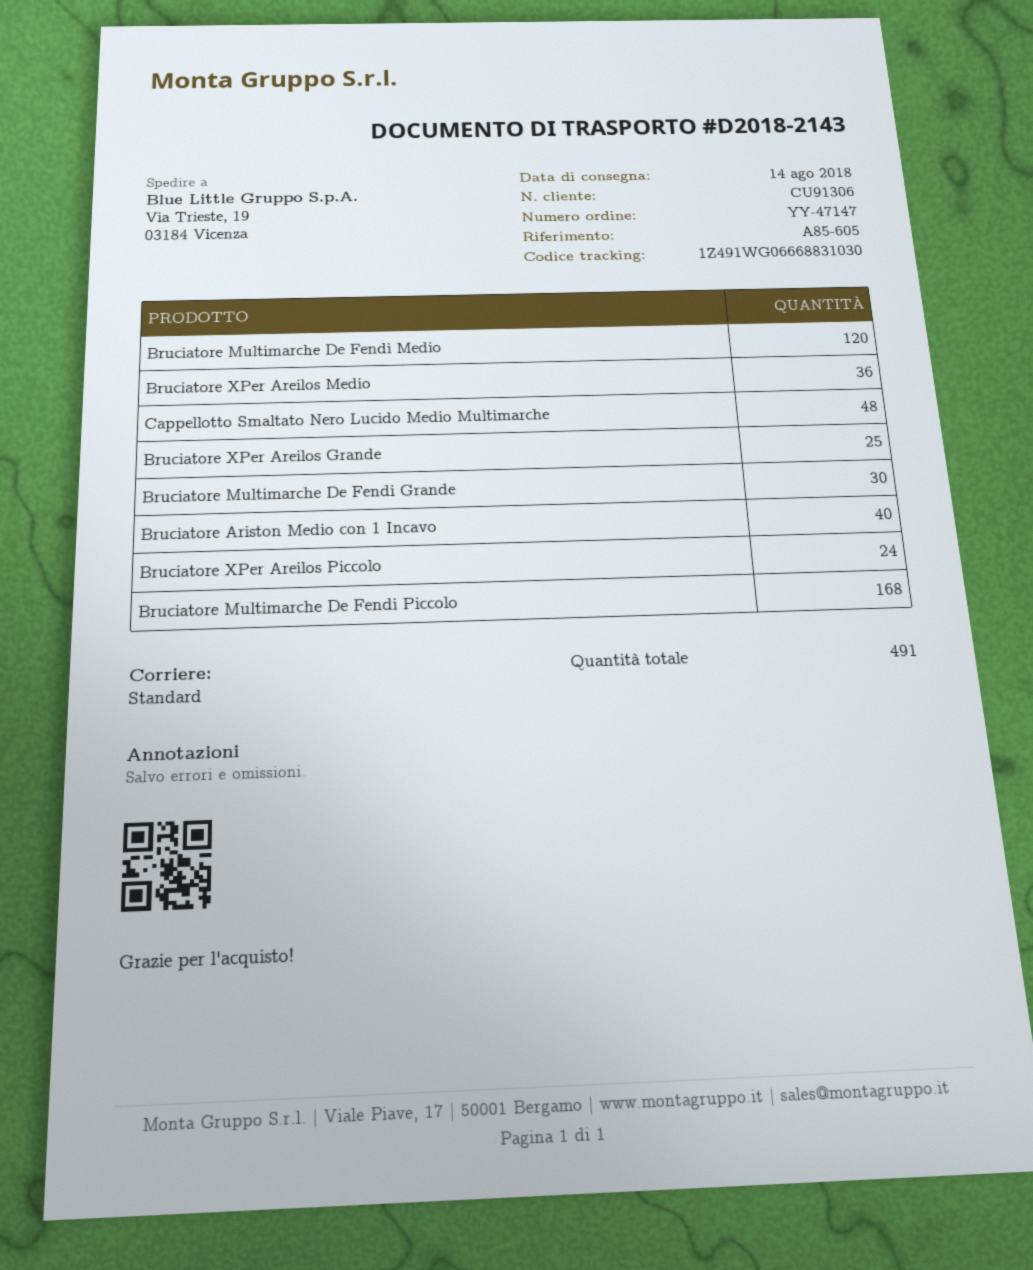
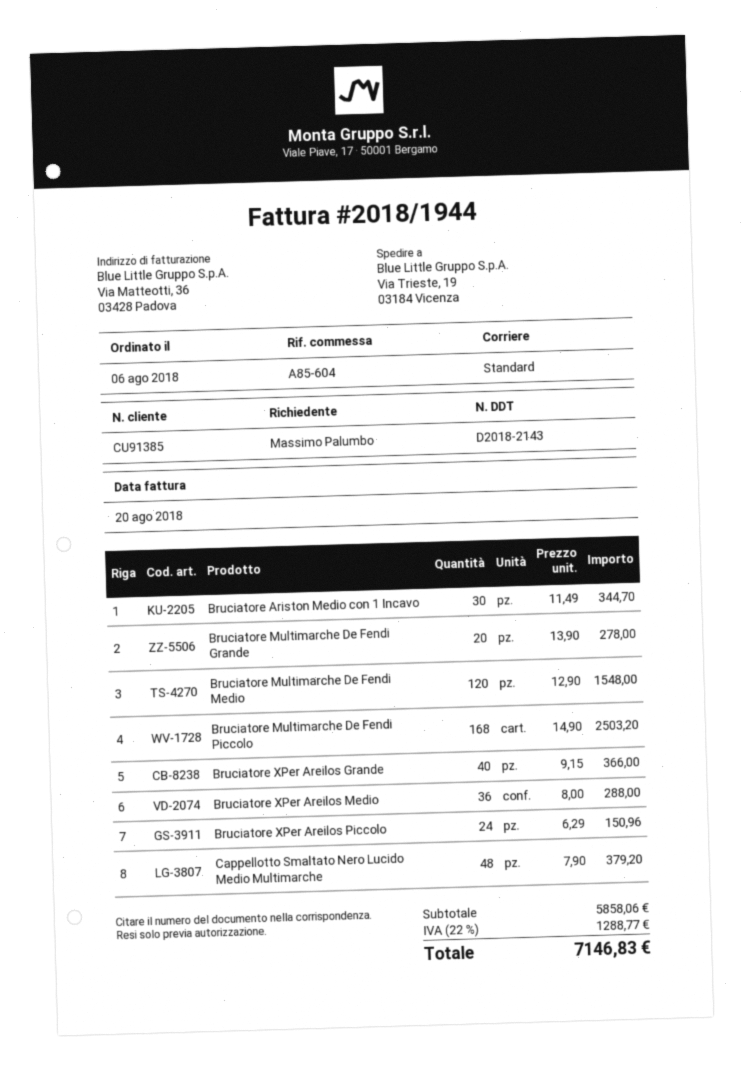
customer number: CU91306 -> CU91385
reference: A85-605 -> A85-604
Bruciatore XPer Areilos Grande: 25 -> 40
Bruciatore Multimarche De Fendi Grande: 30 -> 20
Bruciatore Ariston Medio con 1 Incavo: 40 -> 30

